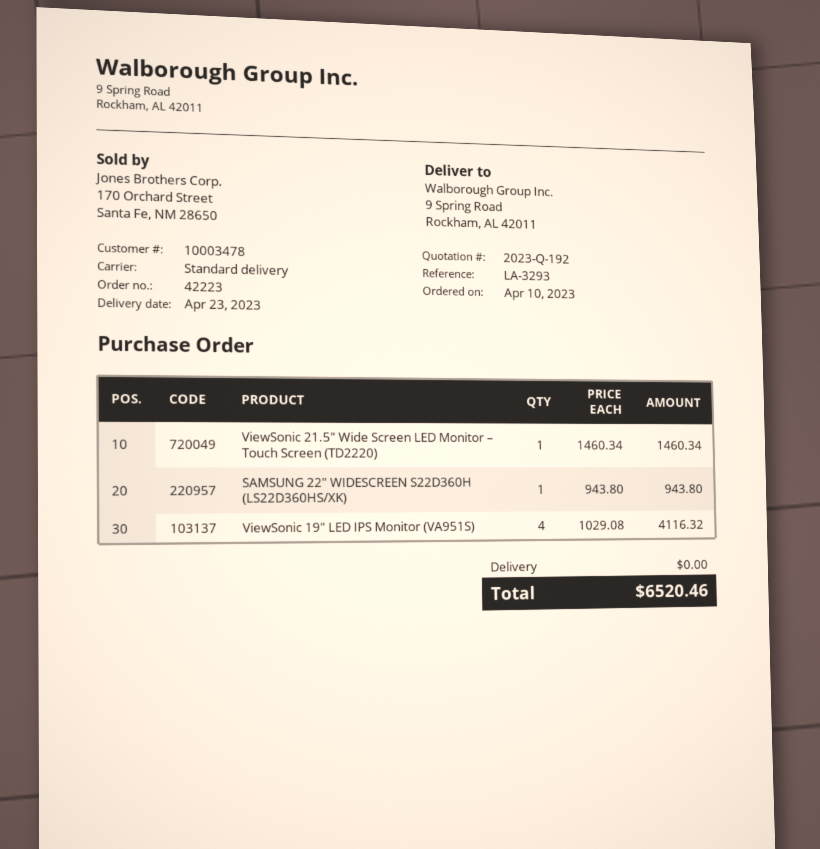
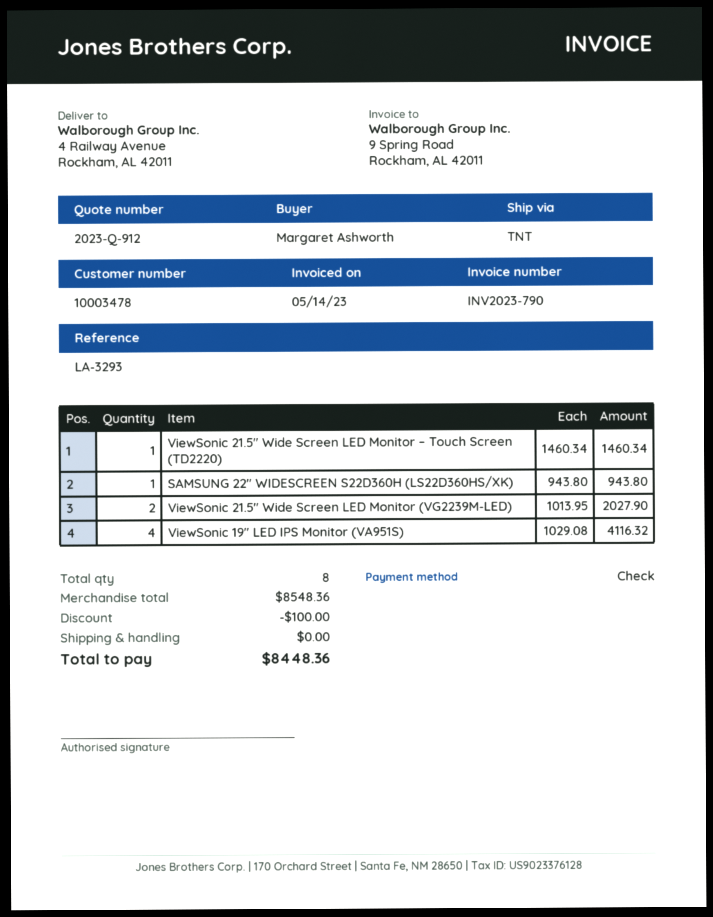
quote number: 2023-Q-192 -> 2023-Q-912
shipping method: standard -> TNT
ship to: 9 Spring Road, Rockham, AL 42011 -> 4 Railway Avenue, Rockham, AL 42011
ViewSonic 21.5″ Wide Screen LED Monitor (VG2239M-LED): none -> 2 x 1013.95 = 2027.90
discount: none -> 100.00
total: 6520.46 -> 8448.36

